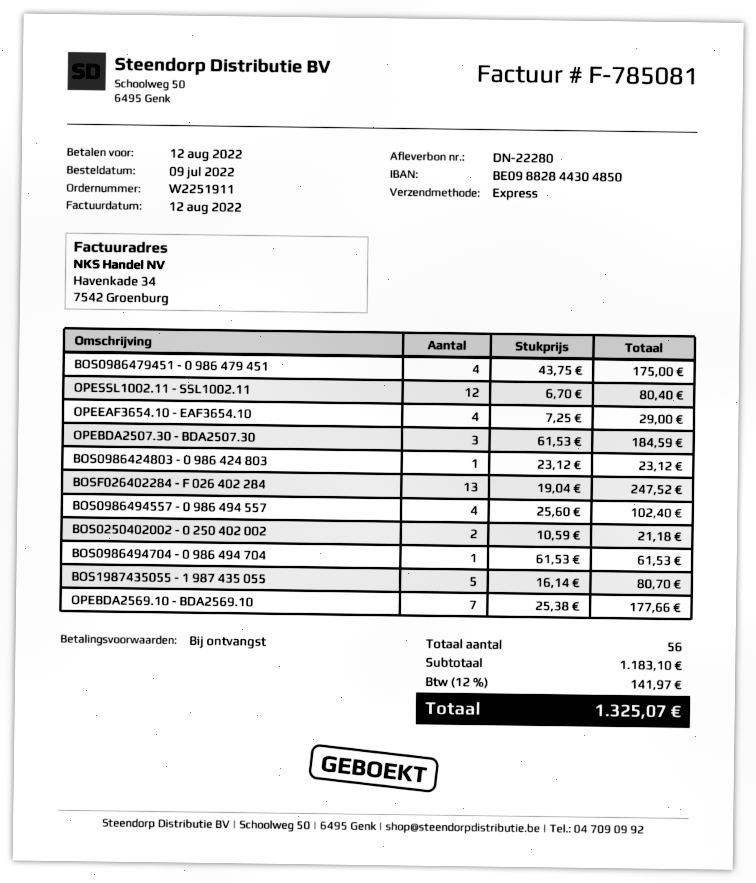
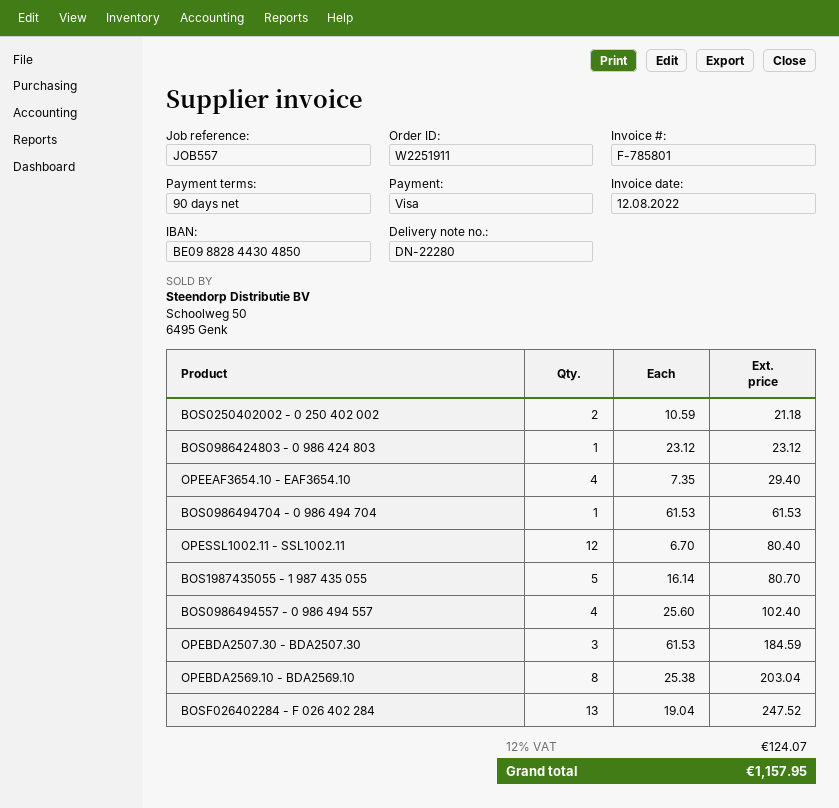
invoice number: F-785081 -> F-785801
payment terms: on receipt -> 90 days
BOS0986479451 - 0 986 479 451: 4 x 43.75 = 175.00 -> none
OPEEAF3654.10 - EAF3654.10: 4 x 7.25 = 29.00 -> 4 x 7.35 = 29.40
OPEBDA2569.10 - BDA2569.10: 7 x 25.38 = 177.66 -> 8 x 25.38 = 203.04
tax: 12% = 141.97 -> 12% = 124.07
total: 1325.07 -> 1157.95

